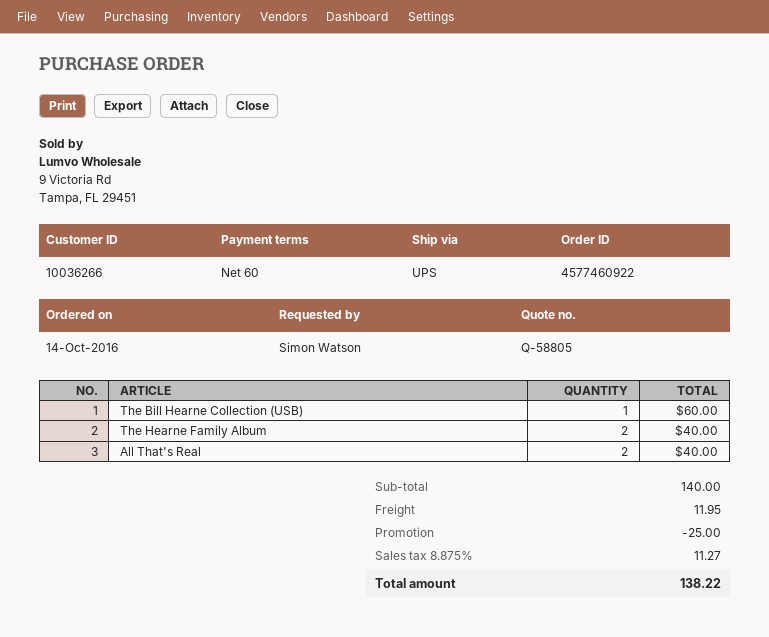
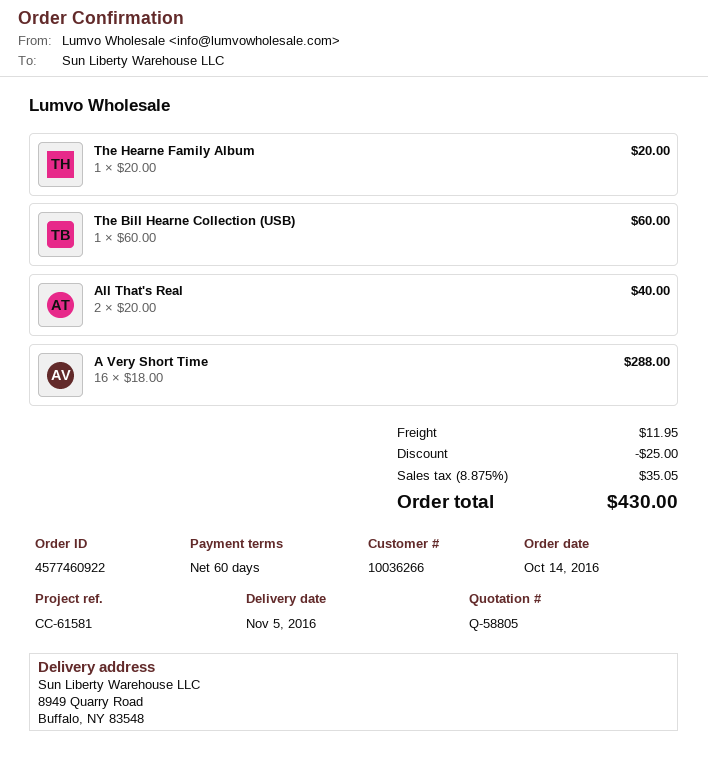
The Hearne Family Album: 2 for 40.00 -> 1 for 20.00
A Very Short Time: none -> 16 for 288.00
tax: 8.875% = 11.27 -> 8.875% = 35.05
total: 138.22 -> 430.00

